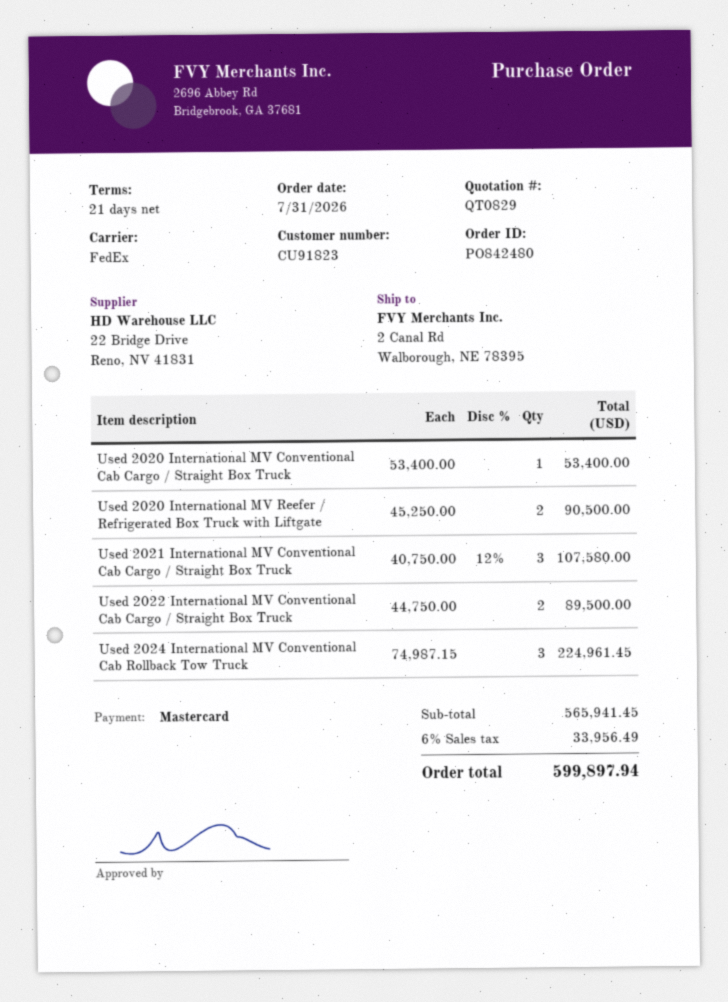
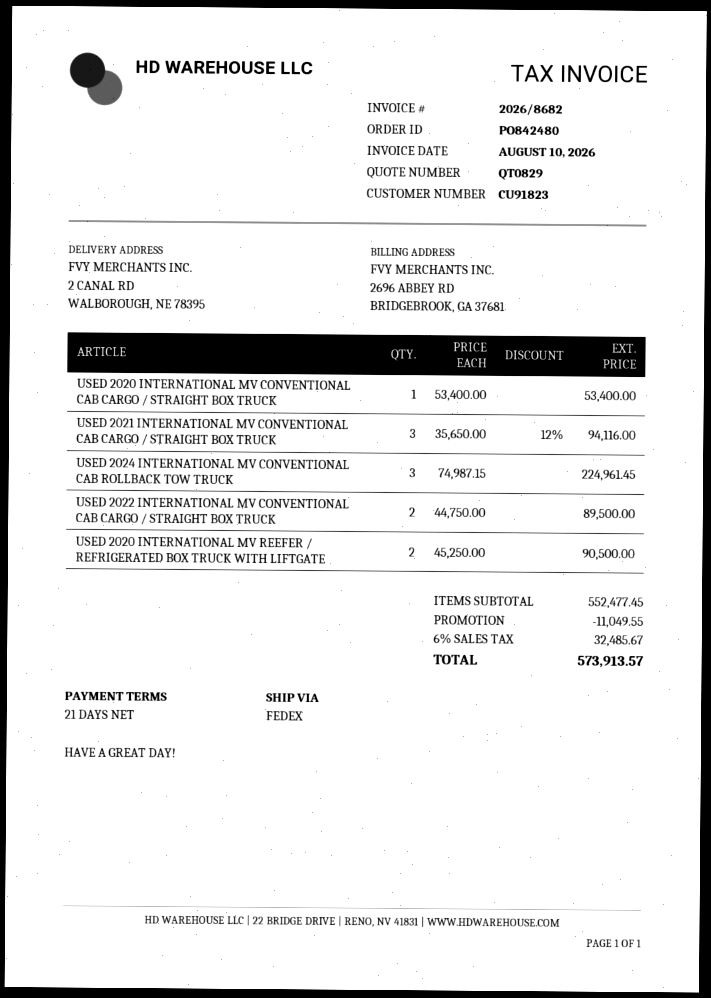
Used 2021 International MV Conventional Cab Cargo / Straight Box Truck: 3 x 40750.00 - 12% = 107580.00 -> 3 x 35650.00 - 12% = 94116.00
subtotal: 565941.45 -> 552477.45
discount: none -> 11049.55
tax: 6% = 33956.49 -> 6% = 32485.67
total: 599897.94 -> 573913.57

